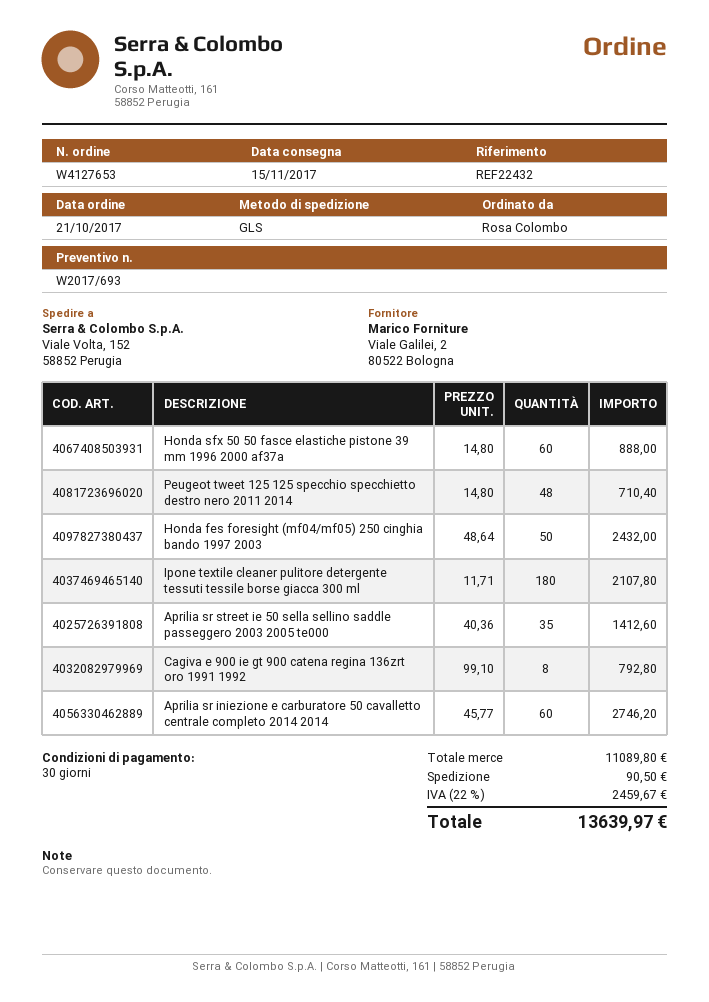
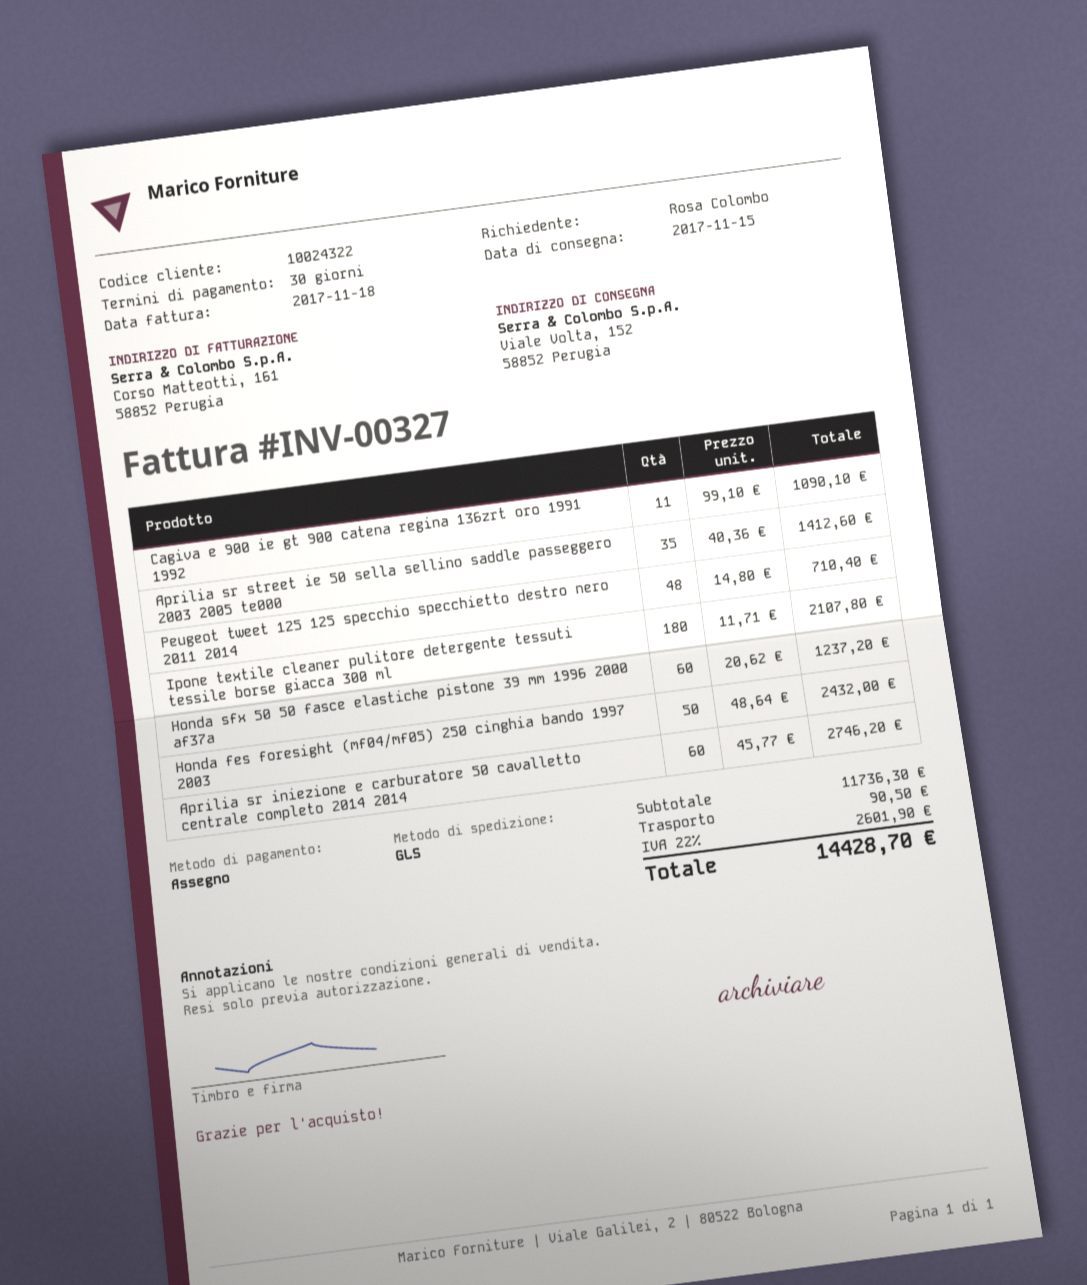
Honda sfx 50 50 fasce elastiche pistone 39 mm 1996 2000 af37a: 60 x 14.80 = 888.00 -> 60 x 20.62 = 1237.20
Cagiva e 900 ie gt 900 catena regina 136zrt oro 1991 1992: 8 x 99.10 = 792.80 -> 11 x 99.10 = 1090.10
subtotal: 11089.80 -> 11736.30
tax: 22% = 2459.67 -> 22% = 2601.90
total: 13639.97 -> 14428.70

